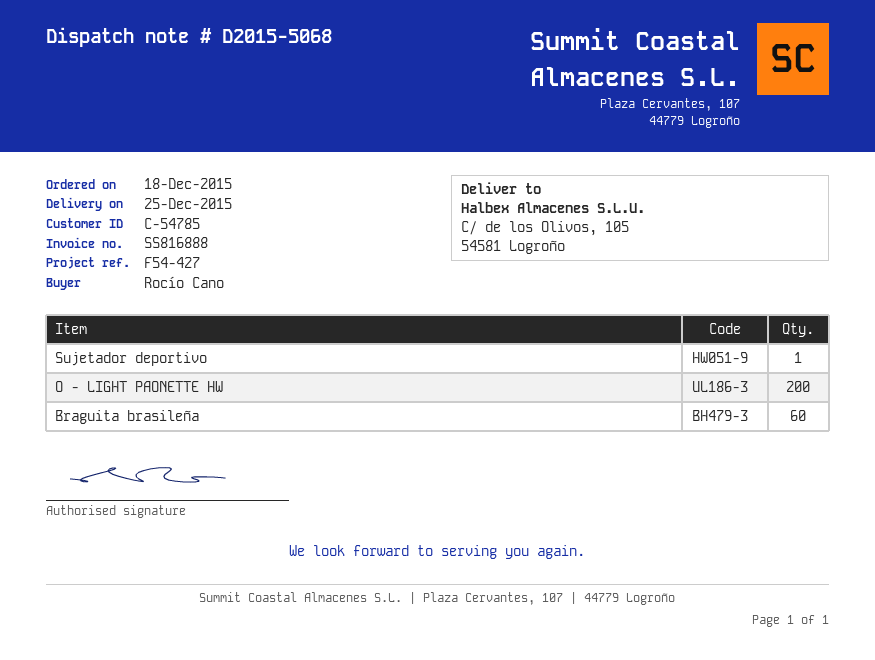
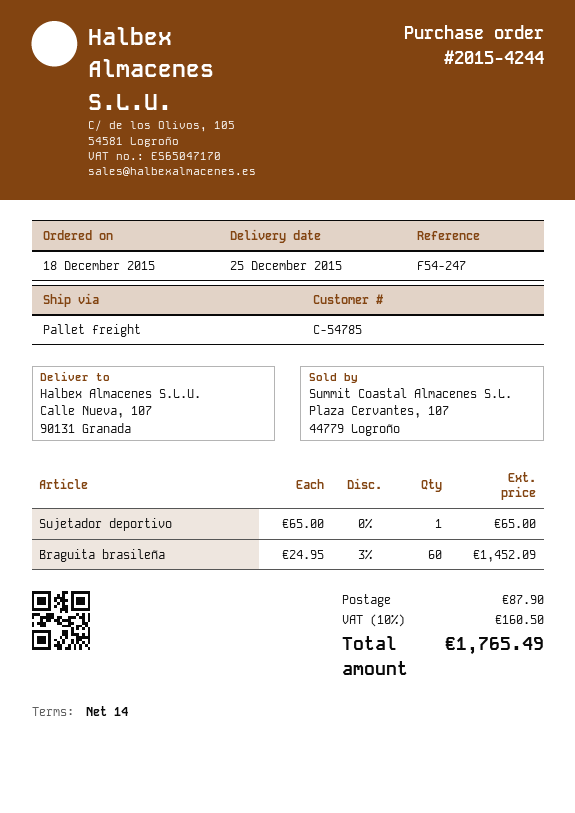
reference: F54-427 -> F54-247
ship to: C/ de los Olivos, 105, 54581 Logroño -> Calle Nueva, 107, 90131 Granada
O - LIGHT PAONETTE HW: 200 -> none

